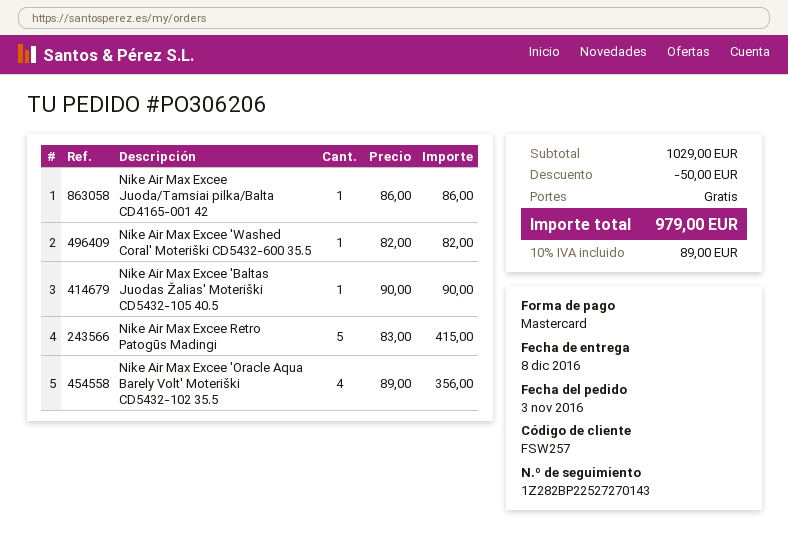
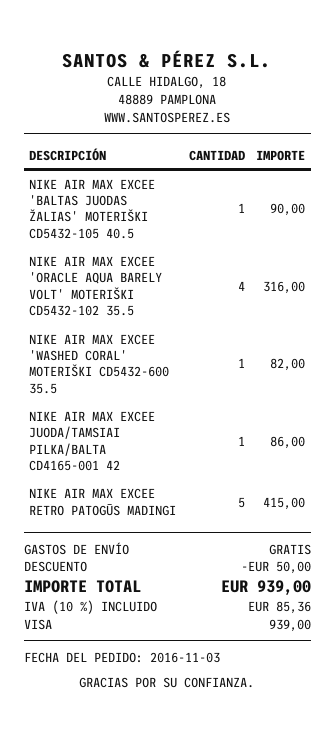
payment method: Mastercard -> Visa
Nike Air Max Excee 'Oracle Aqua Barely Volt' Moteriški CD5432-102 35.5: 4 for 356.00 -> 4 for 316.00
tax: 10% = 89.00 -> 10% = 85.36
total: 979.00 -> 939.00

